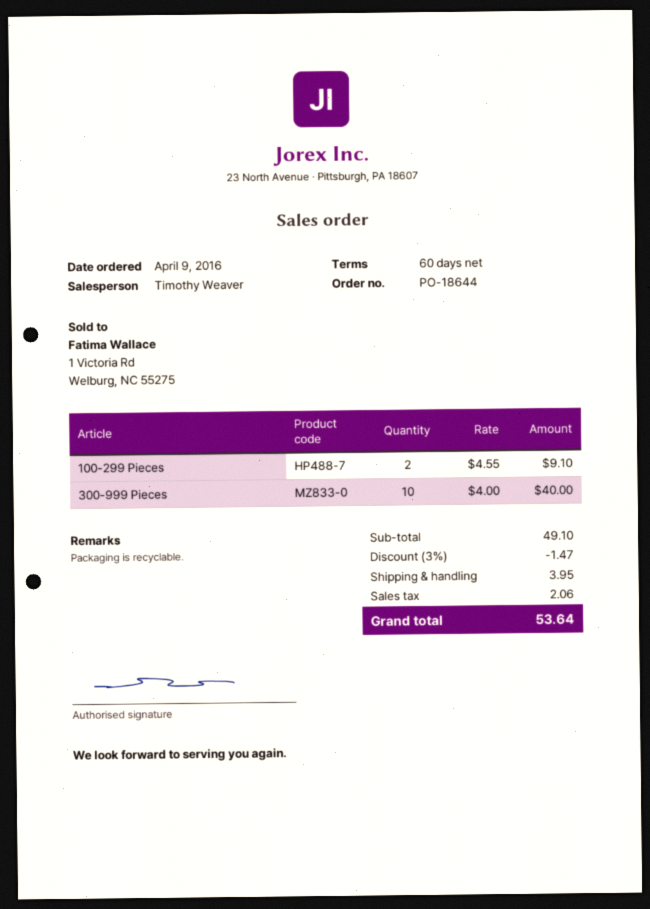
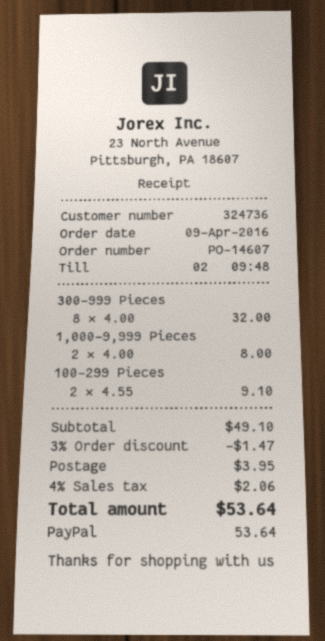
order number: PO-18644 -> PO-14607
300-999 Pieces: 10 x 4.00 = 40.00 -> 8 x 4.00 = 32.00
1,000-9,999 Pieces: none -> 2 x 4.00 = 8.00

